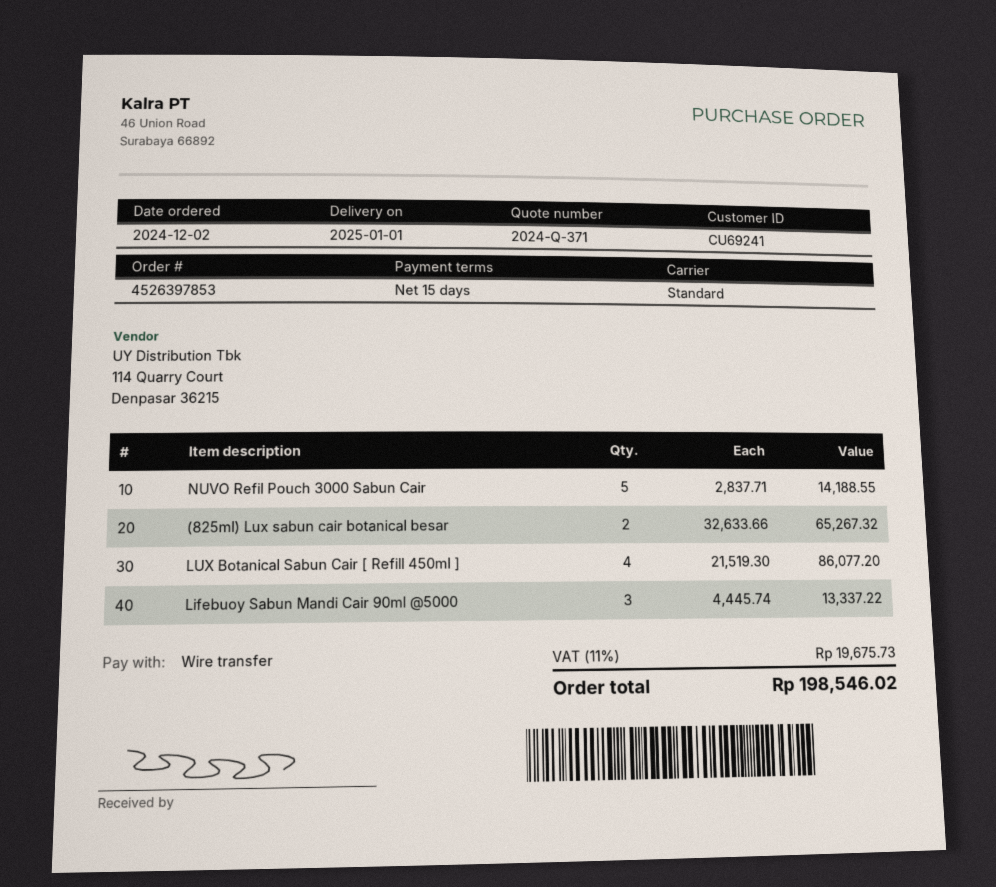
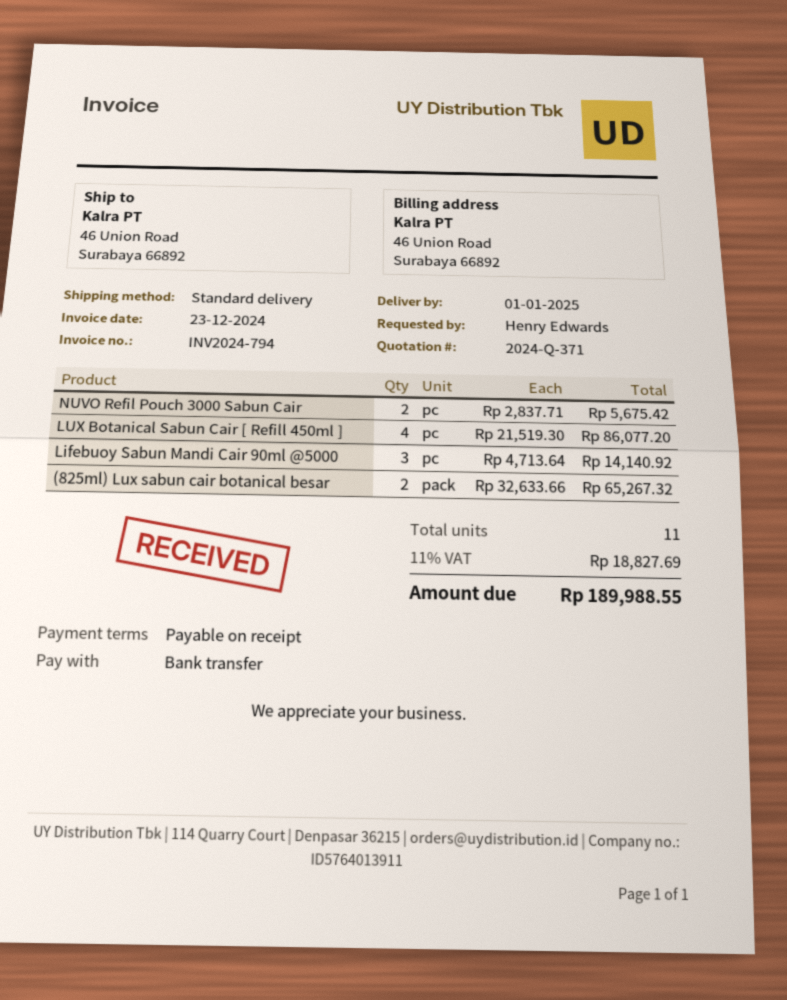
payment terms: 15 days -> on receipt
NUVO Refil Pouch 3000 Sabun Cair: 5 x 2837.71 = 14188.55 -> 2 x 2837.71 = 5675.42
Lifebuoy Sabun Mandi Cair 90ml @5000: 3 x 4445.74 = 13337.22 -> 3 x 4713.64 = 14140.92
tax: 11% = 19675.73 -> 11% = 18827.69
total: 198546.02 -> 189988.55

